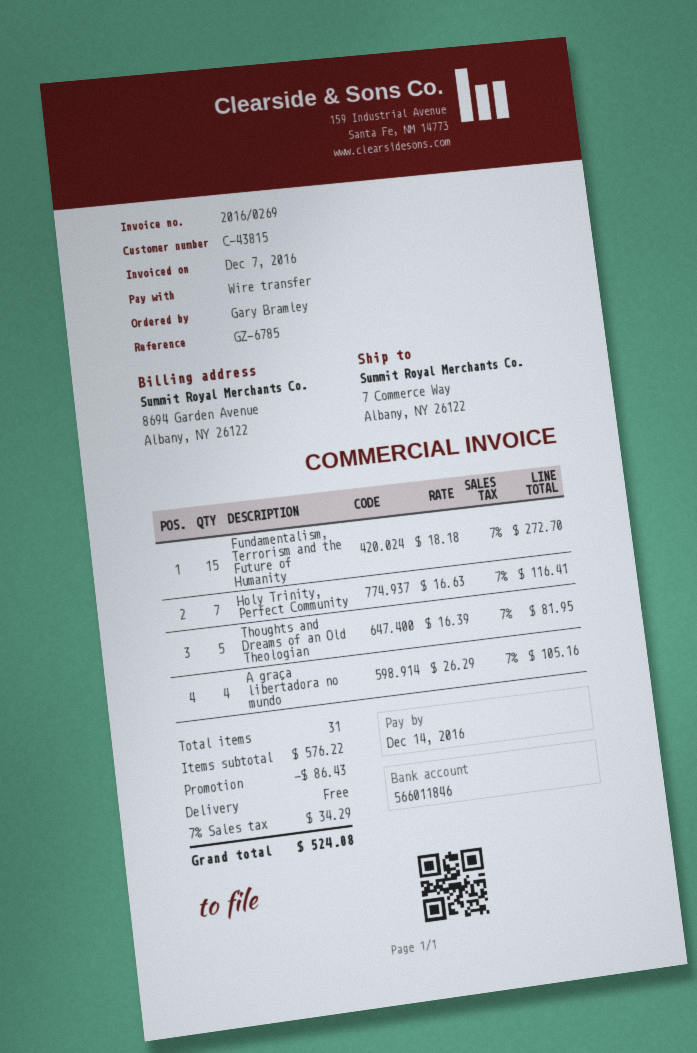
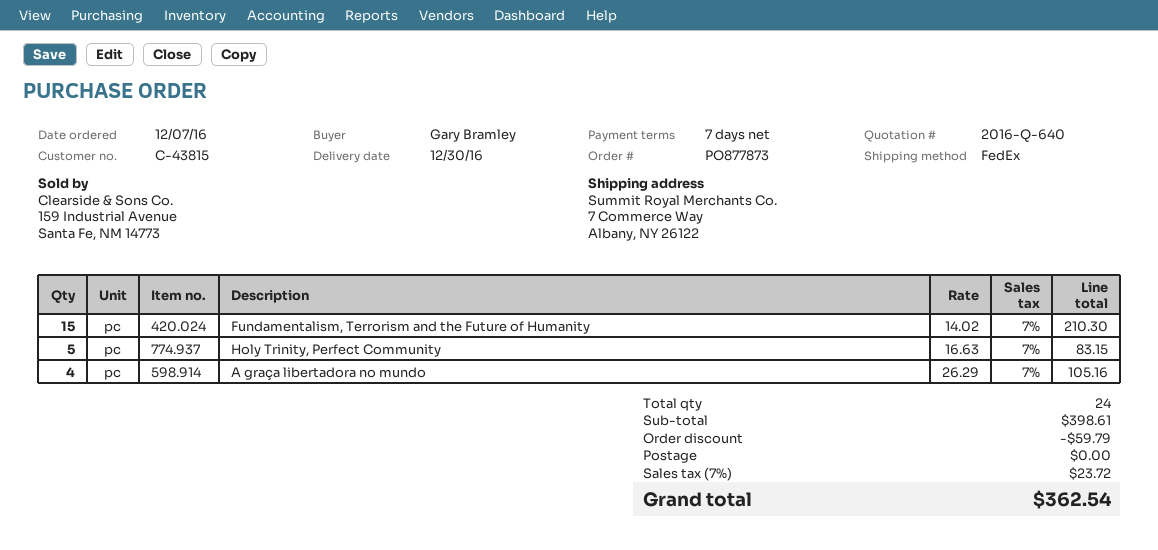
Fundamentalism, Terrorism and the Future of Humanity: 15 x 18.18 = 272.70 -> 15 x 14.02 = 210.30
Holy Trinity, Perfect Community: 7 x 16.63 = 116.41 -> 5 x 16.63 = 83.15
Thoughts and Dreams of an Old Theologian: 5 x 16.39 = 81.95 -> none
total quantity: 31 -> 24
subtotal: 576.22 -> 398.61
discount: 86.43 -> 59.79
tax: 7% = 34.29 -> 7% = 23.72
total: 524.08 -> 362.54

